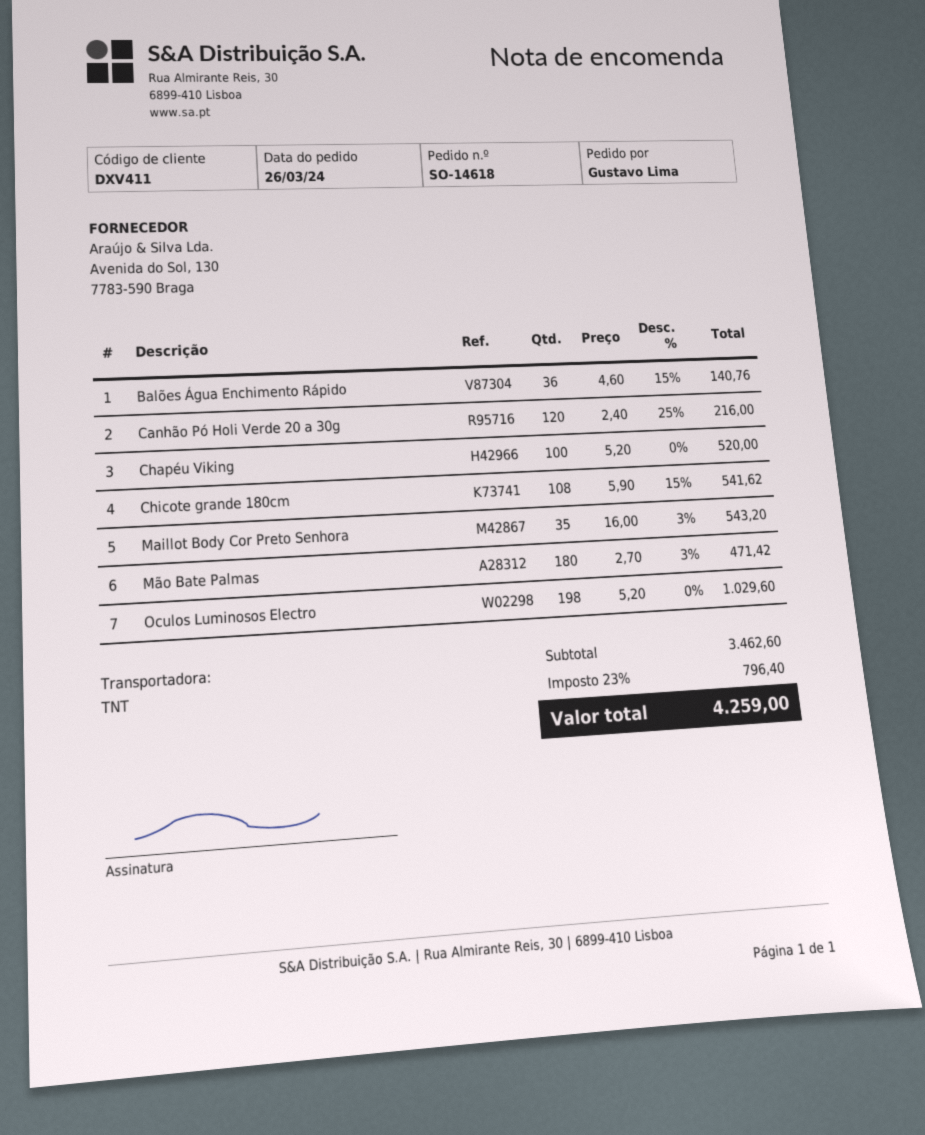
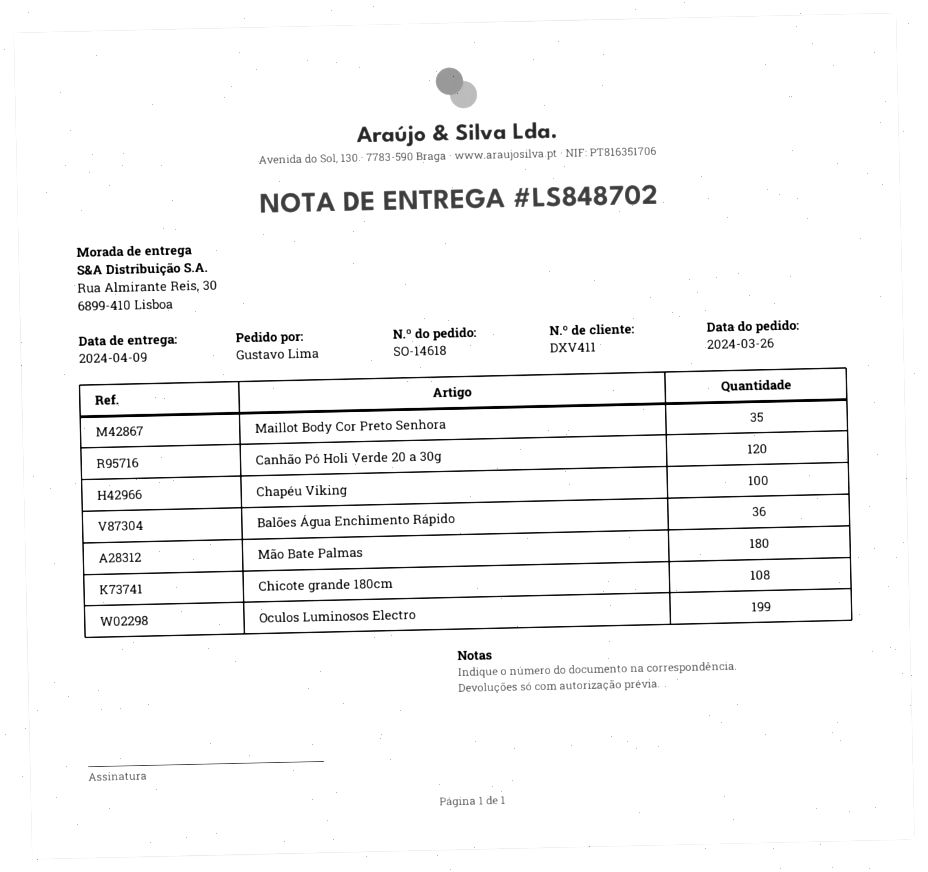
Oculos Luminosos Electro: 198 -> 199

